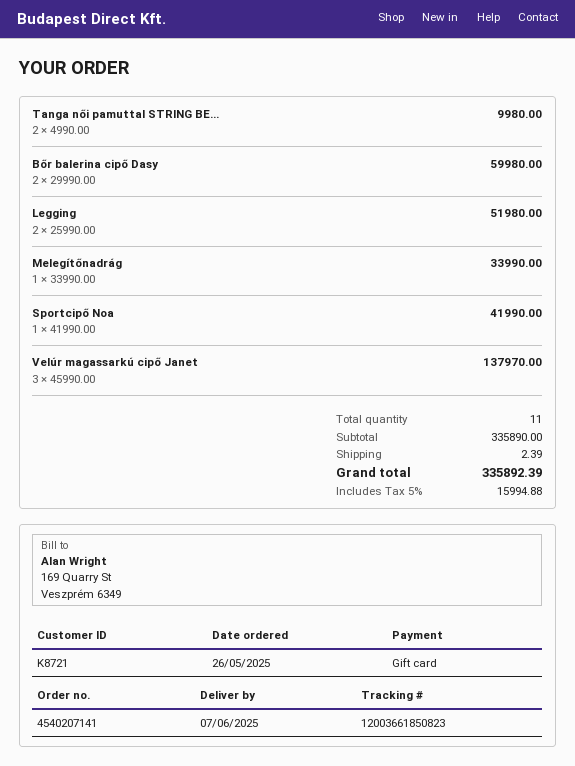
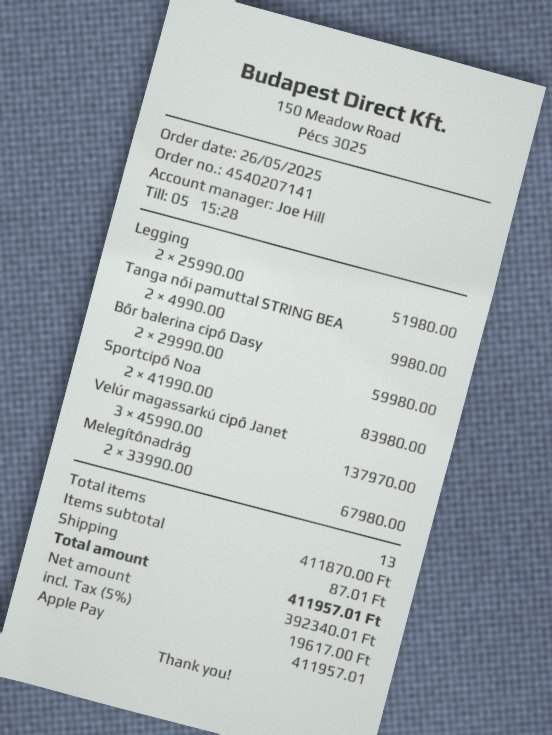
payment method: gift card -> Apple Pay
Melegítőnadrág: 1 x 33990.00 = 33990.00 -> 2 x 33990.00 = 67980.00
Sportcipő Noa: 1 x 41990.00 = 41990.00 -> 2 x 41990.00 = 83980.00
total quantity: 11 -> 13
subtotal: 335890.00 -> 411870.00
shipping: 2.39 -> 87.01
tax: 5% = 15994.88 -> 5% = 19617.00
total: 335892.39 -> 411957.01

